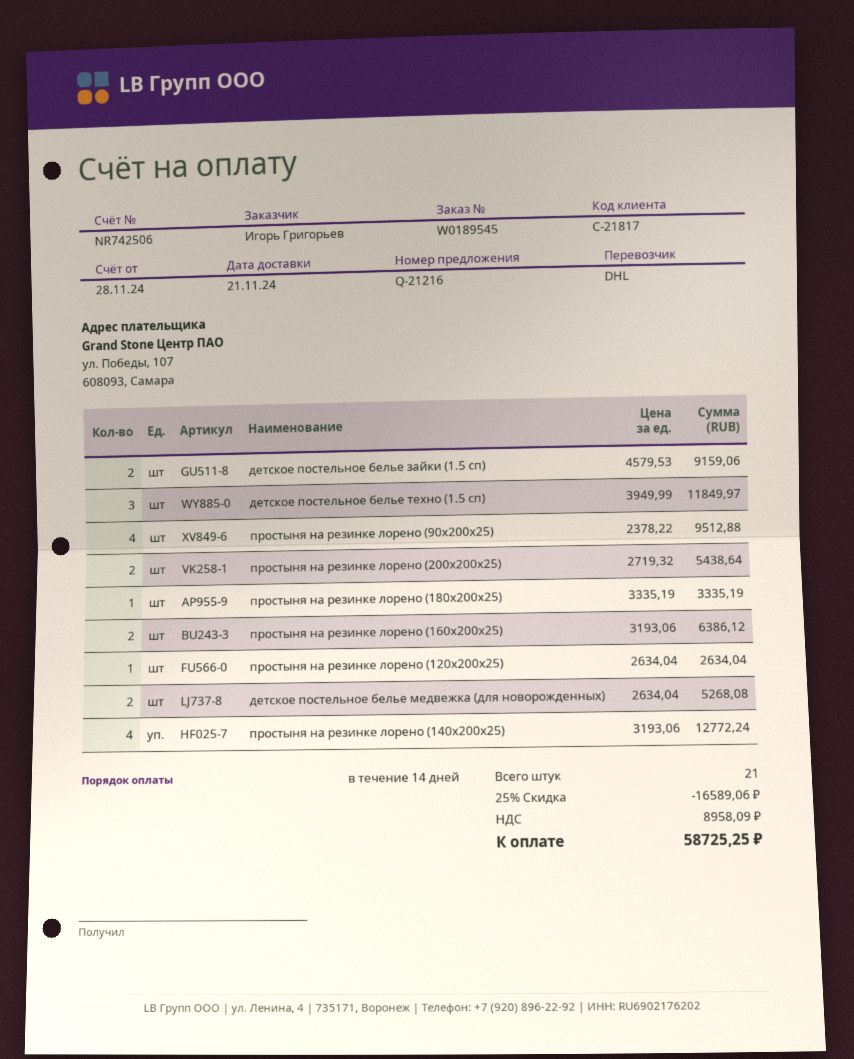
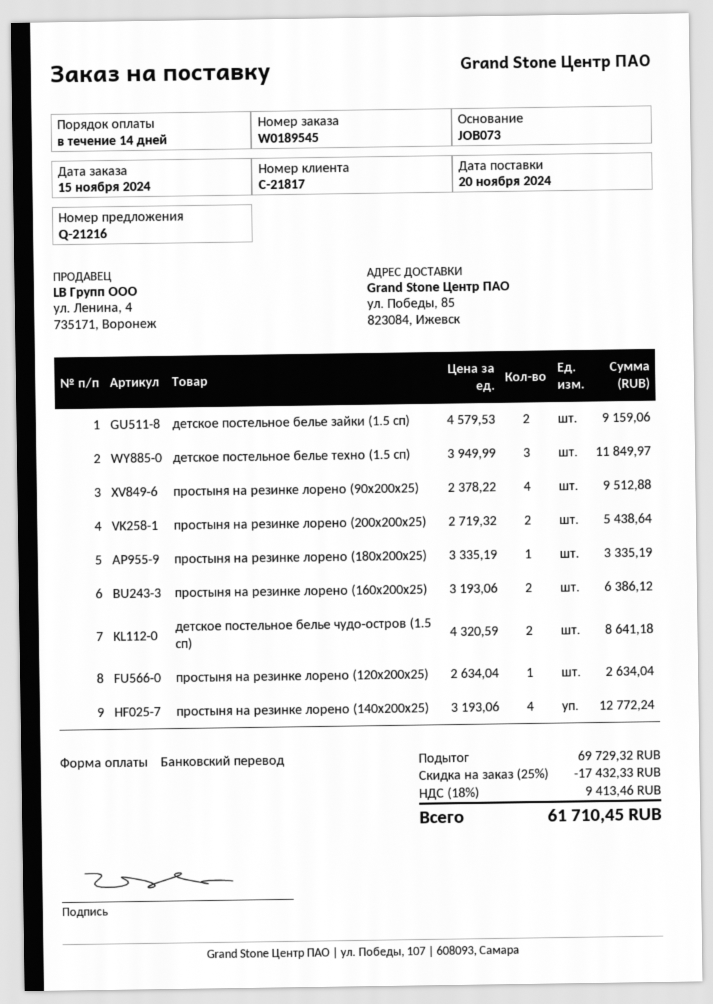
delivery date: 2024-11-21 -> 2024-11-20
детское постельное белье медвежка (для новорожденных): 2 x 2634.04 = 5268.08 -> none
детское постельное белье чудо-остров (1.5 сп): none -> 2 x 4320.59 = 8641.18
discount: 25% = 16589.06 -> 25% = 17432.33
tax: 8958.09 -> 9413.46
total: 58725.25 -> 61710.45

